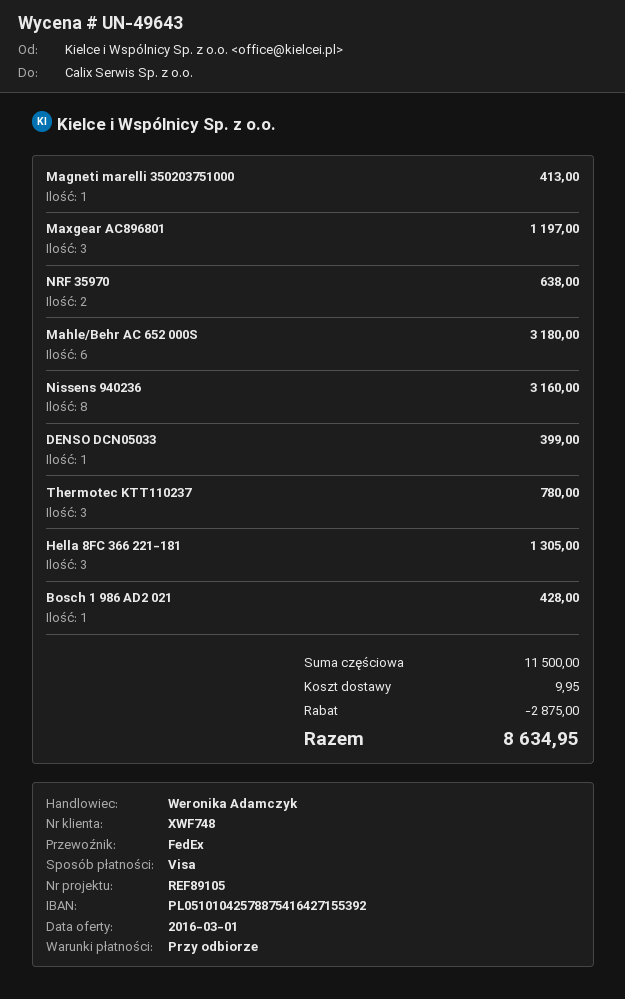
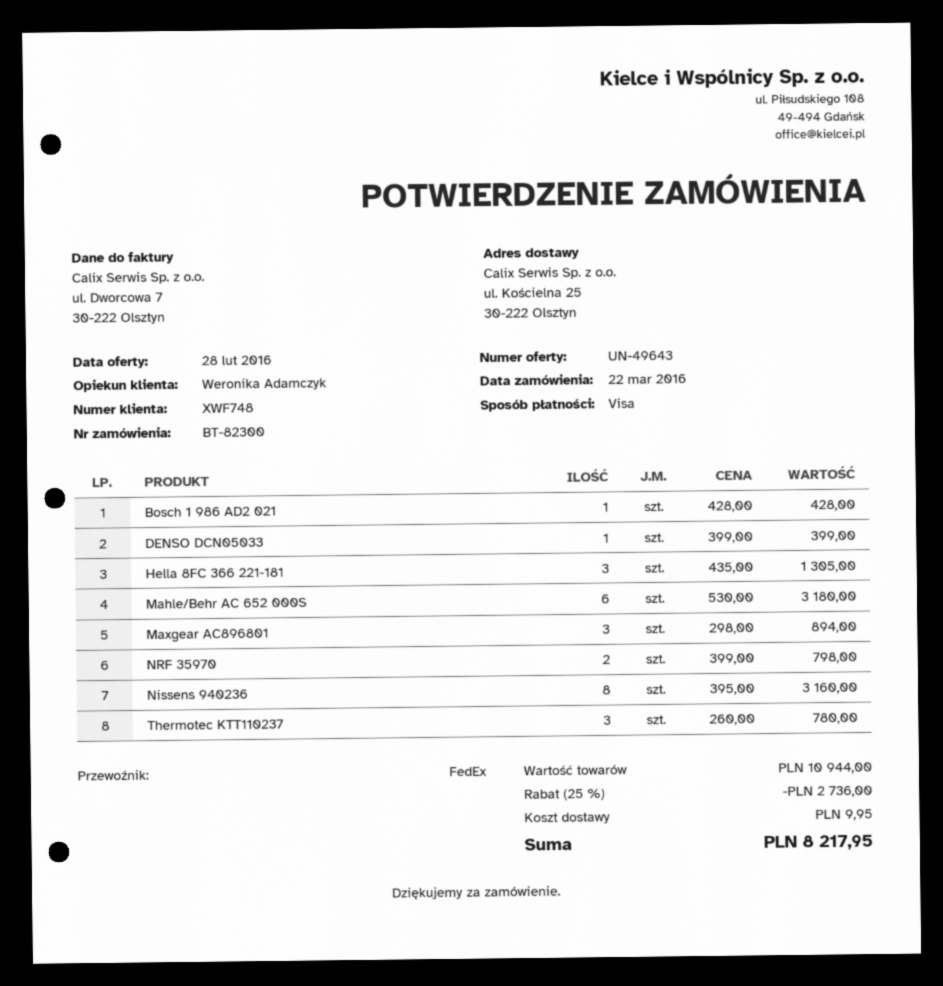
quote date: 2016-03-01 -> 2016-02-28
Magneti marelli 350203751000: 1 for 413.00 -> none
Maxgear AC896801: 3 for 1197.00 -> 3 for 894.00
NRF 35970: 2 for 638.00 -> 2 for 798.00
subtotal: 11500.00 -> 10944.00
discount: 2875.00 -> 2736.00
total: 8634.95 -> 8217.95

